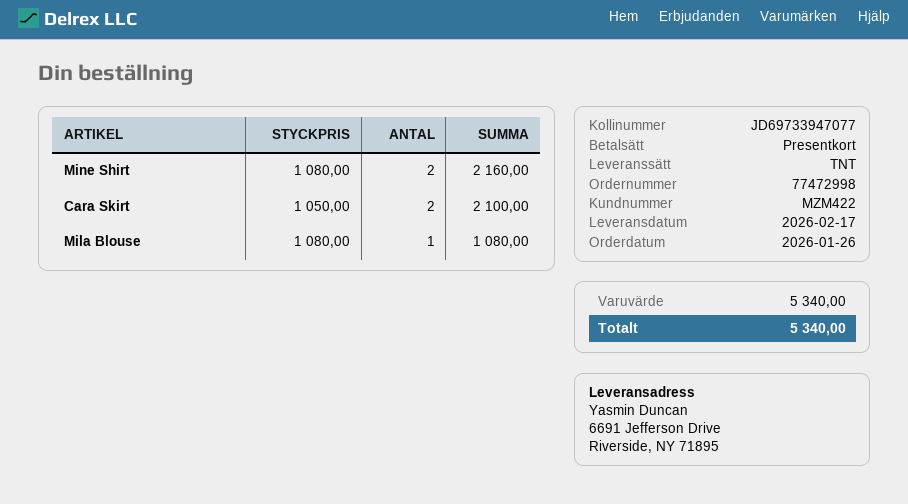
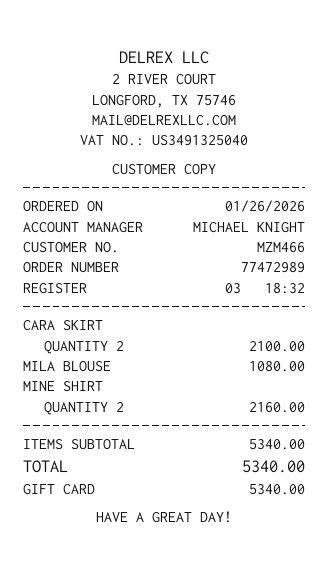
order number: 77472998 -> 77472989
customer number: MZM422 -> MZM466

